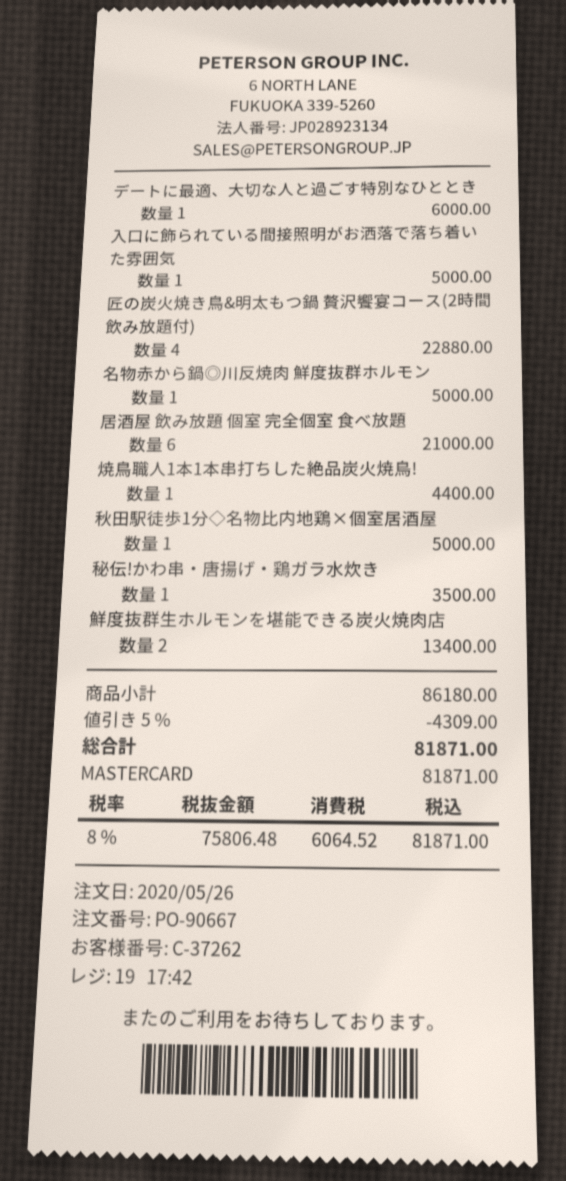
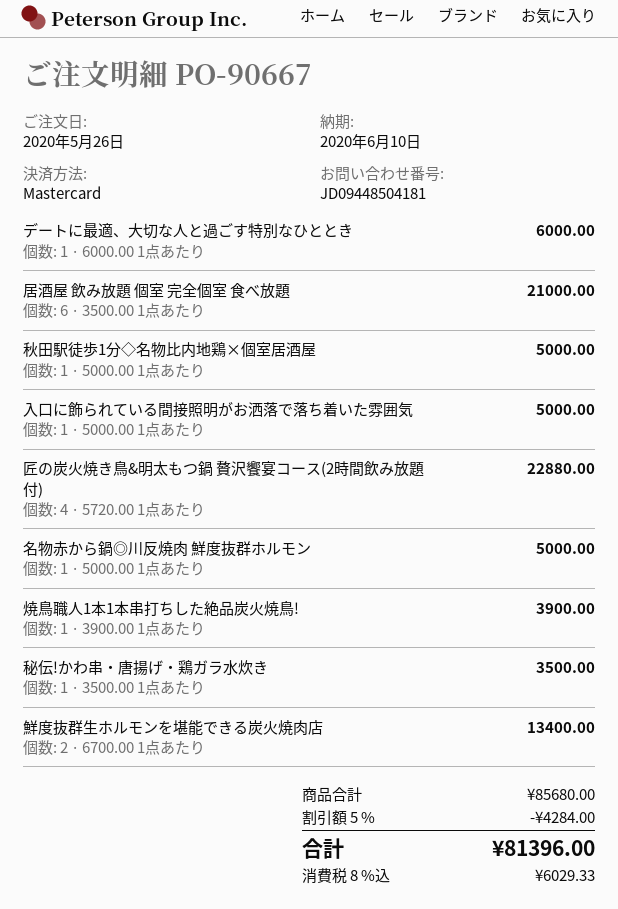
焼鳥職人1本1本串打ちした絶品炭火焼鳥!: 1 for 4400.00 -> 1 for 3900.00
subtotal: 86180.00 -> 85680.00
discount: 5% = 4309.00 -> 5% = 4284.00
tax: 8% = 6064.52 -> 8% = 6029.33
total: 81871.00 -> 81396.00

